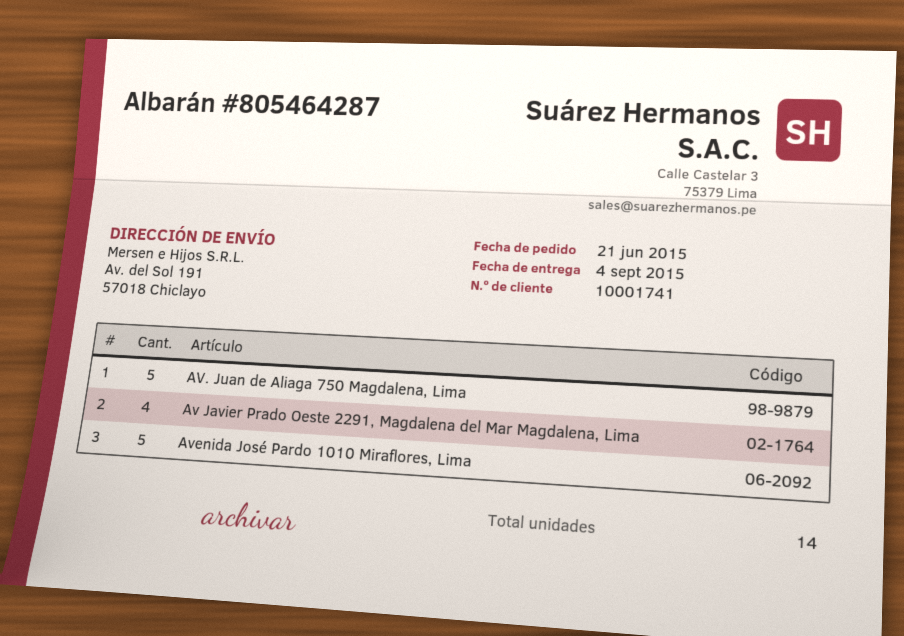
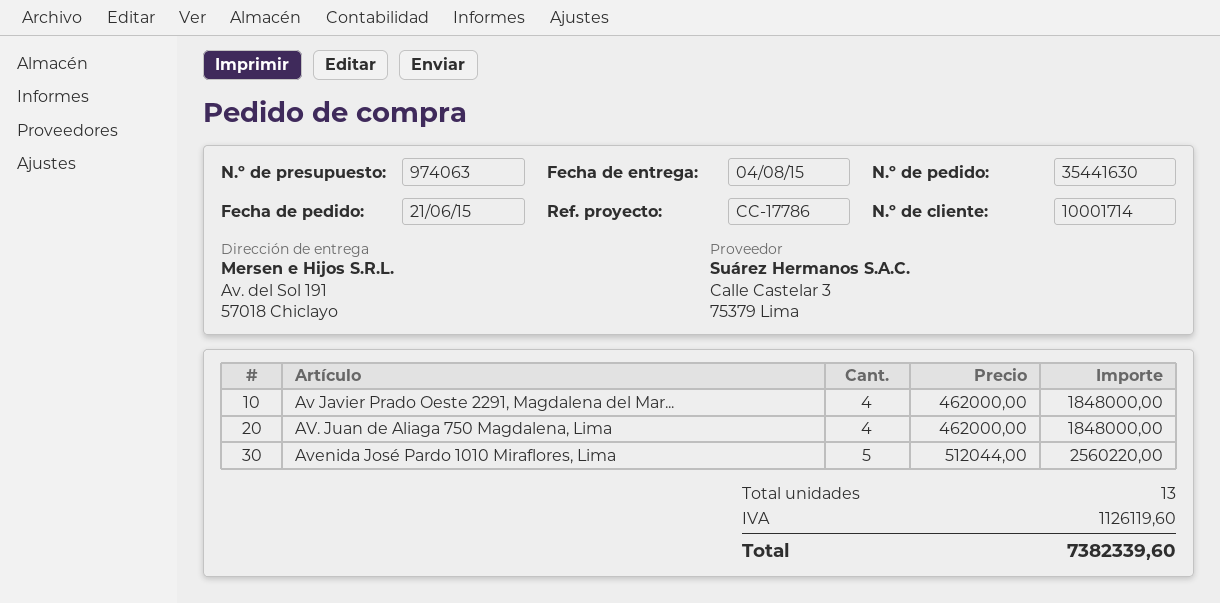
delivery date: 2015-09-04 -> 2015-08-04
customer number: 10001741 -> 10001714
AV. Juan de Aliaga 750 Magdalena, Lima: 5 -> 4
total quantity: 14 -> 13

